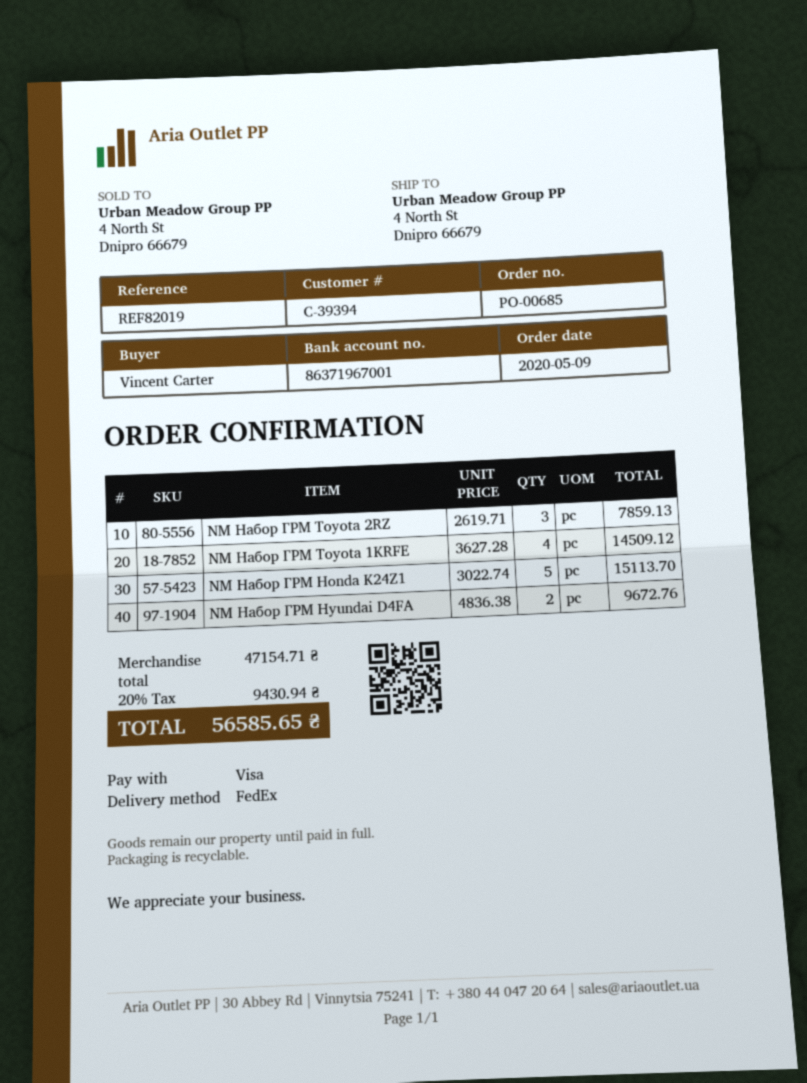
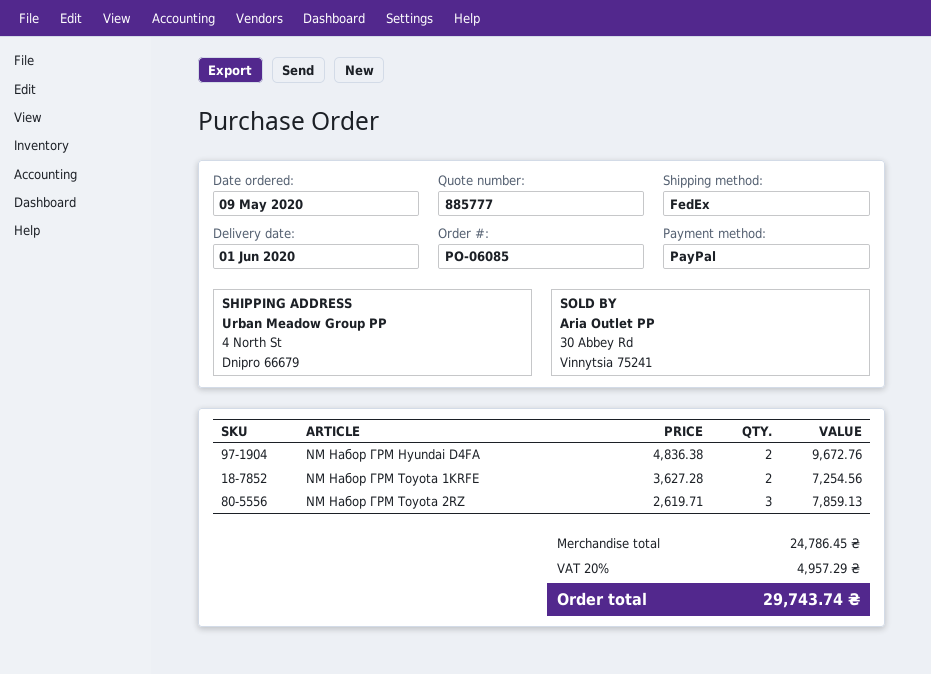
order number: PO-00685 -> PO-06085
payment method: Visa -> PayPal
NM Набор ГРМ Toyota 1KRFE: 4 x 3627.28 = 14509.12 -> 2 x 3627.28 = 7254.56
NM Набор ГРМ Honda K24Z1: 5 x 3022.74 = 15113.70 -> none
subtotal: 47154.71 -> 24786.45
tax: 20% = 9430.94 -> 20% = 4957.29
total: 56585.65 -> 29743.74

